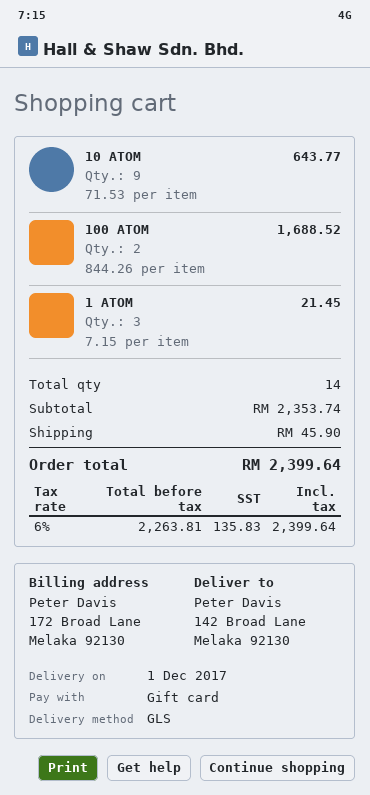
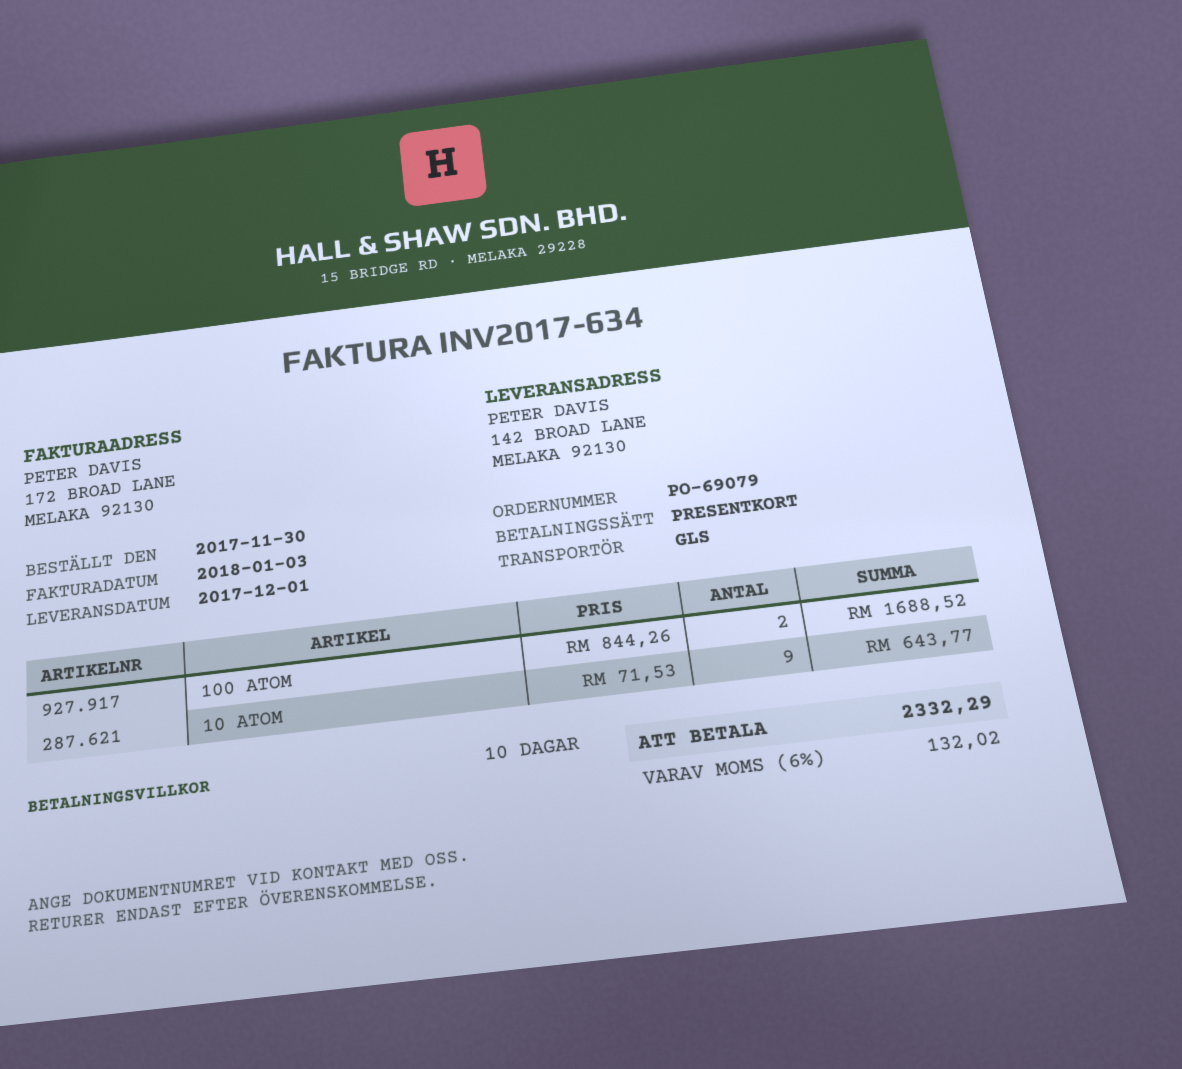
1 ATOM: 3 x 7.15 = 21.45 -> none
shipping: 45.90 -> none
tax: 6% = 135.83 -> 6% = 132.02
total: 2399.64 -> 2332.29

